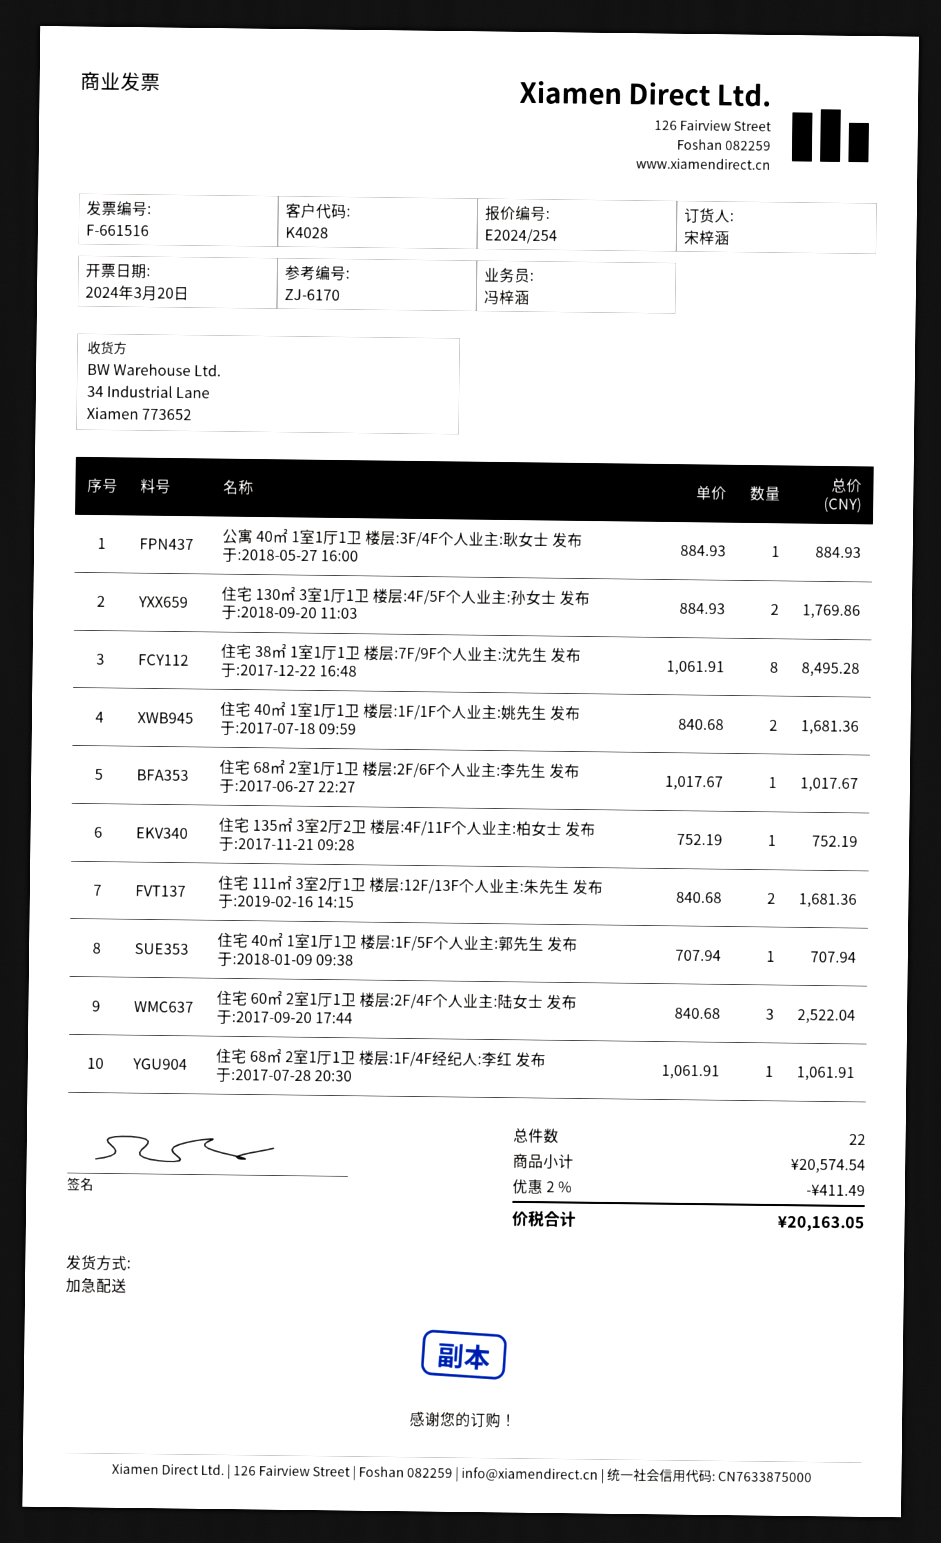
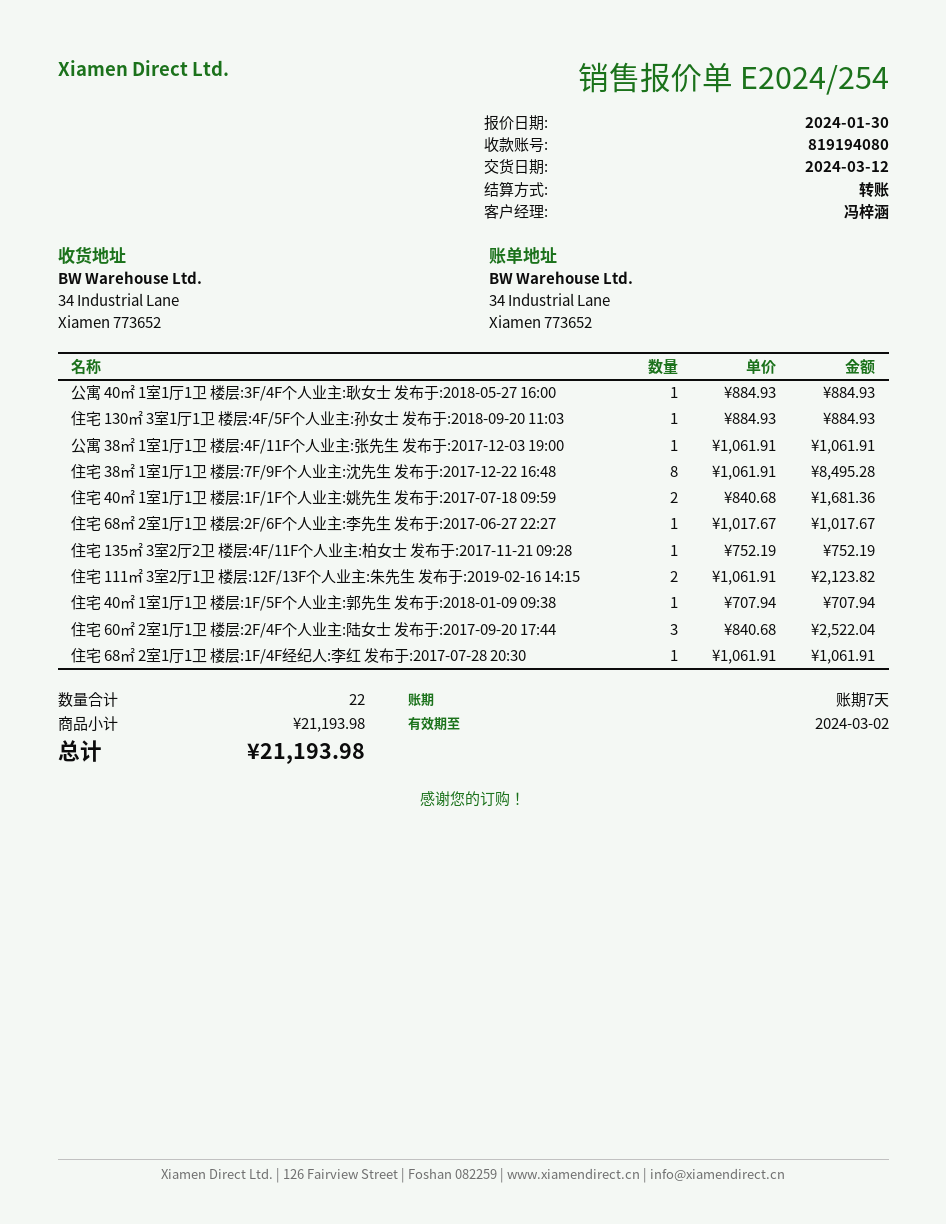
住宅 130㎡ 3室1厅1卫 楼层:4F/5F个人业主:孙女士 发布于:2018-09-20 11:03: 2 x 884.93 = 1769.86 -> 1 x 884.93 = 884.93
住宅 111㎡ 3室2厅1卫 楼层:12F/13F个人业主:朱先生 发布于:2019-02-16 14:15: 2 x 840.68 = 1681.36 -> 2 x 1061.91 = 2123.82
公寓 38㎡ 1室1厅1卫 楼层:4F/11F个人业主:张先生 发布于:2017-12-03 19:00: none -> 1 x 1061.91 = 1061.91
subtotal: 20574.54 -> 21193.98
discount: 2% = 411.49 -> none
total: 20163.05 -> 21193.98

